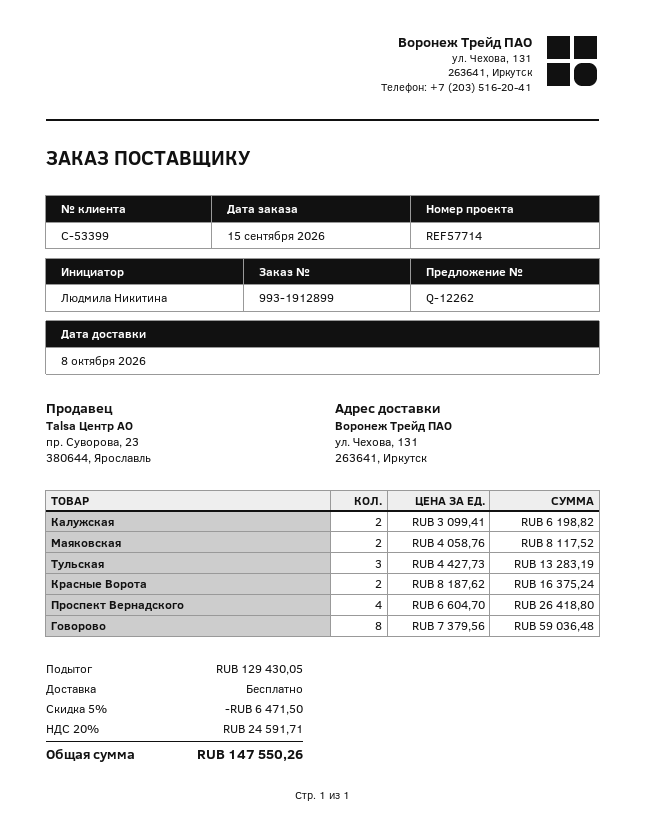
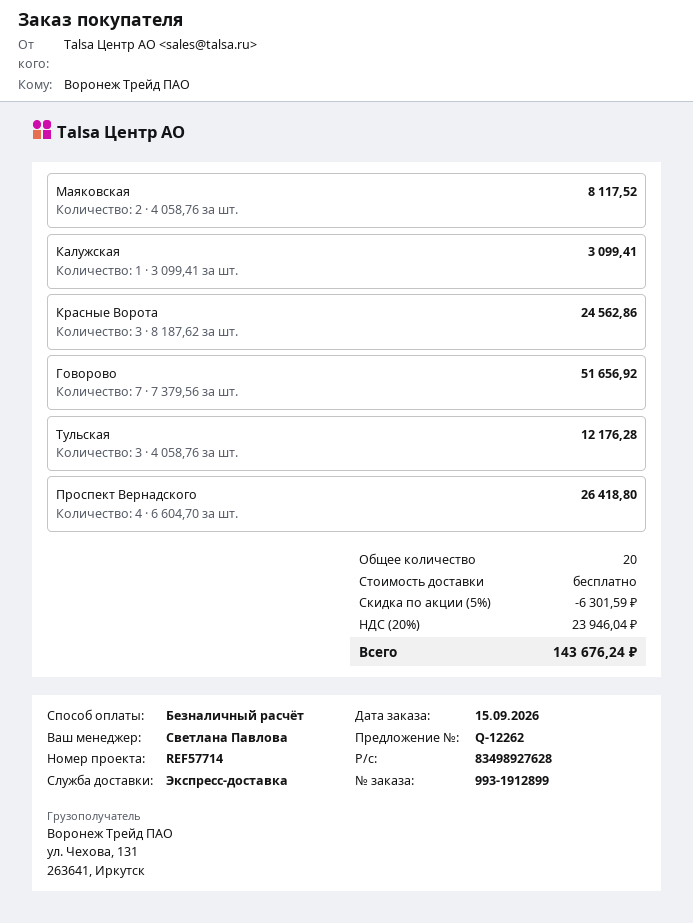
Калужская: 2 x 3099.41 = 6198.82 -> 1 x 3099.41 = 3099.41
Тульская: 3 x 4427.73 = 13283.19 -> 3 x 4058.76 = 12176.28
Красные Ворота: 2 x 8187.62 = 16375.24 -> 3 x 8187.62 = 24562.86
Говорово: 8 x 7379.56 = 59036.48 -> 7 x 7379.56 = 51656.92
discount: 5% = 6471.50 -> 5% = 6301.59
tax: 20% = 24591.71 -> 20% = 23946.04
total: 147550.26 -> 143676.24

